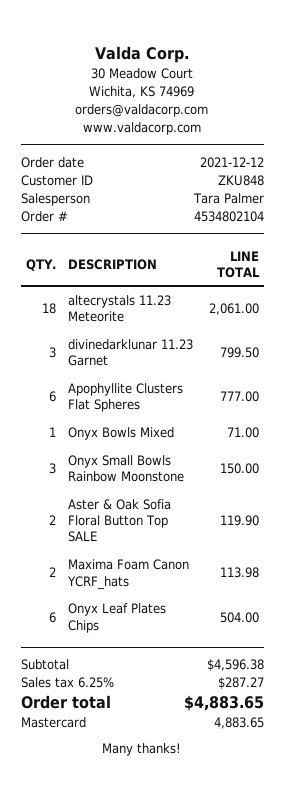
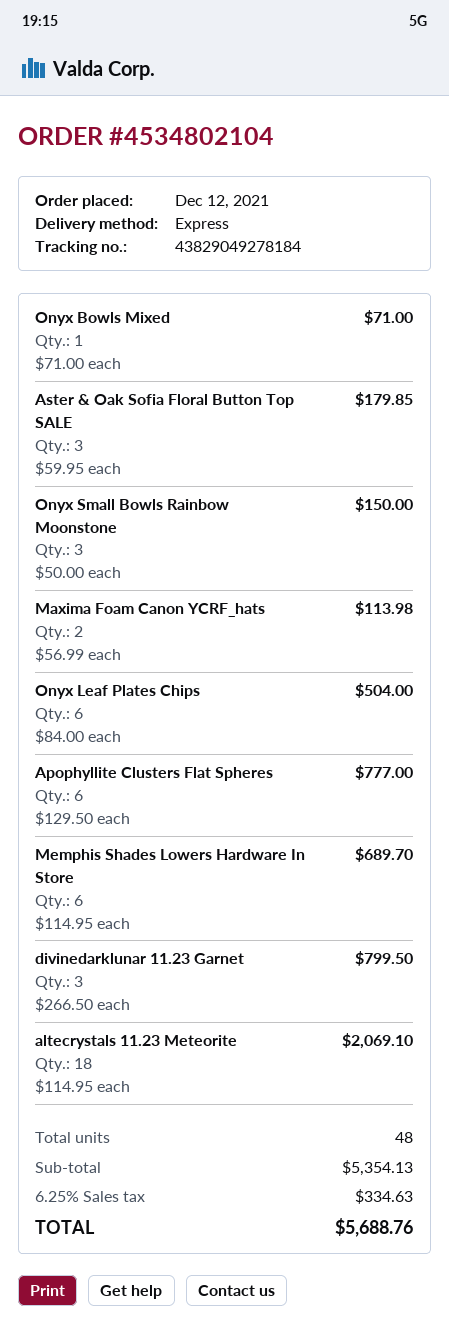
altecrystals 11.23 Meteorite: 18 for 2061.00 -> 18 for 2069.10
Aster & Oak Sofia Floral Button Top SALE: 2 for 119.90 -> 3 for 179.85
Memphis Shades Lowers Hardware In Store: none -> 6 for 689.70
subtotal: 4596.38 -> 5354.13
tax: 6.25% = 287.27 -> 6.25% = 334.63
total: 4883.65 -> 5688.76

